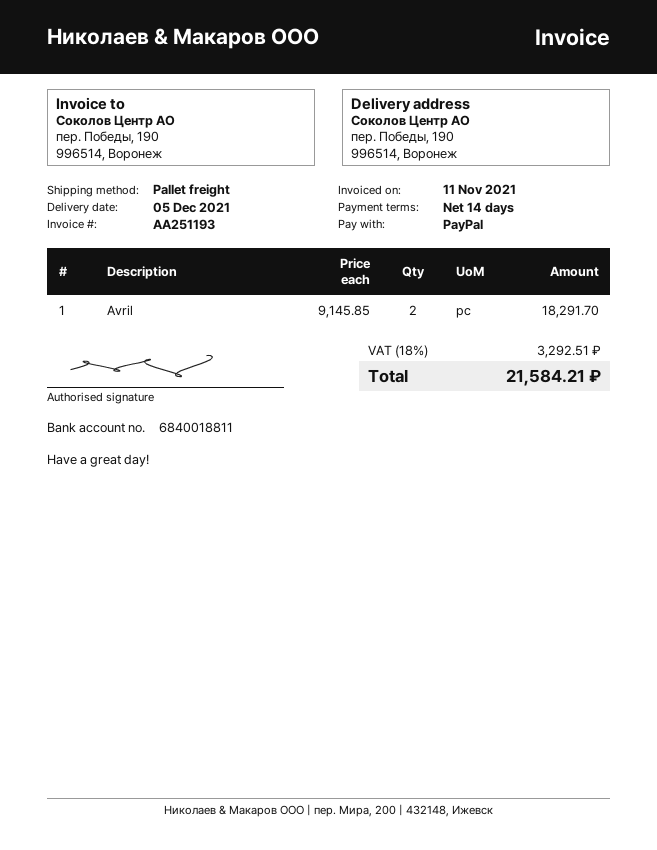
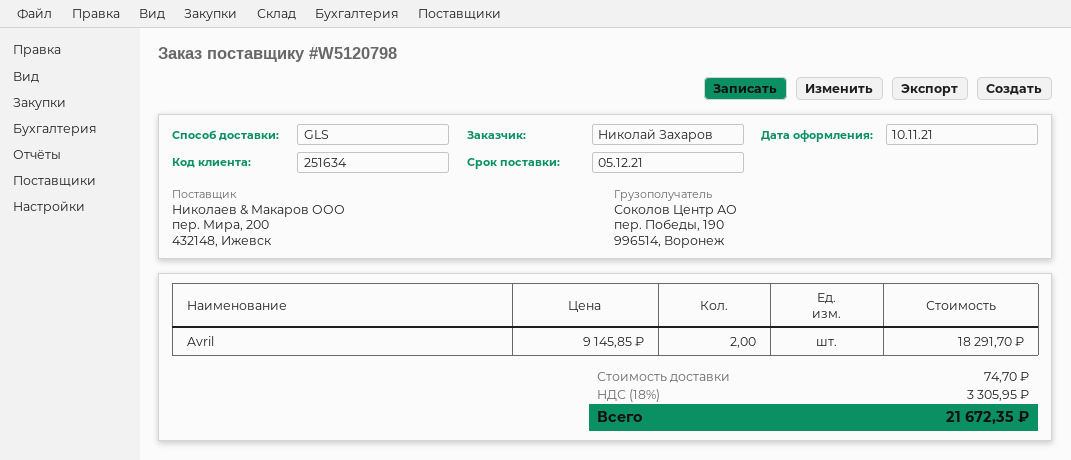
shipping method: pallet freight -> GLS
shipping: none -> 74.70
tax: 18% = 3292.51 -> 18% = 3305.95
total: 21584.21 -> 21672.35

